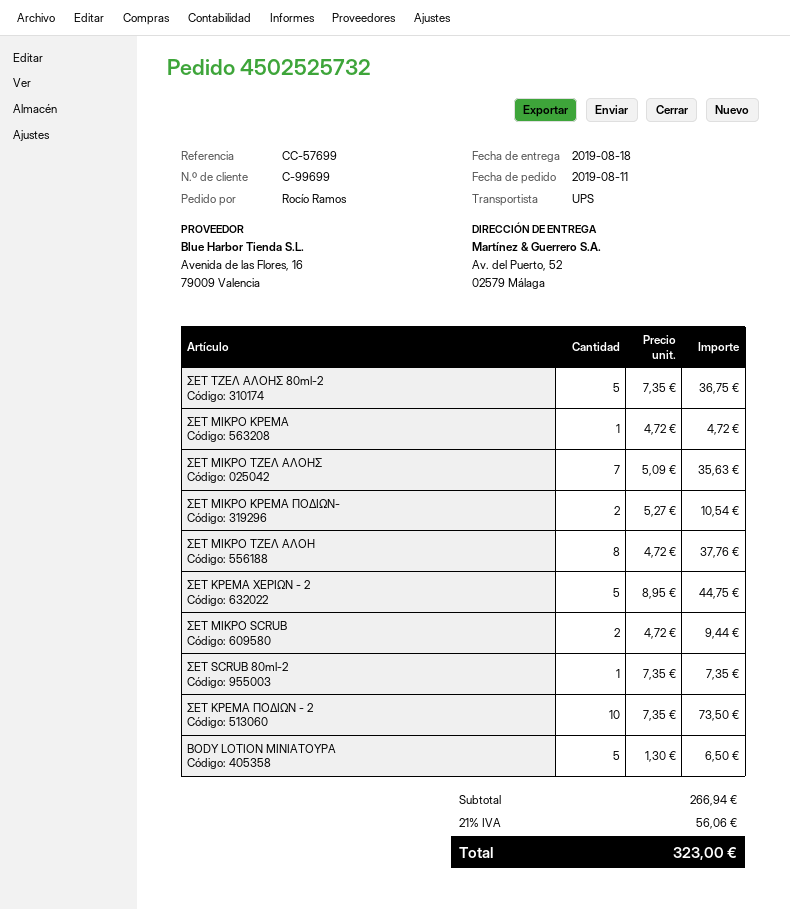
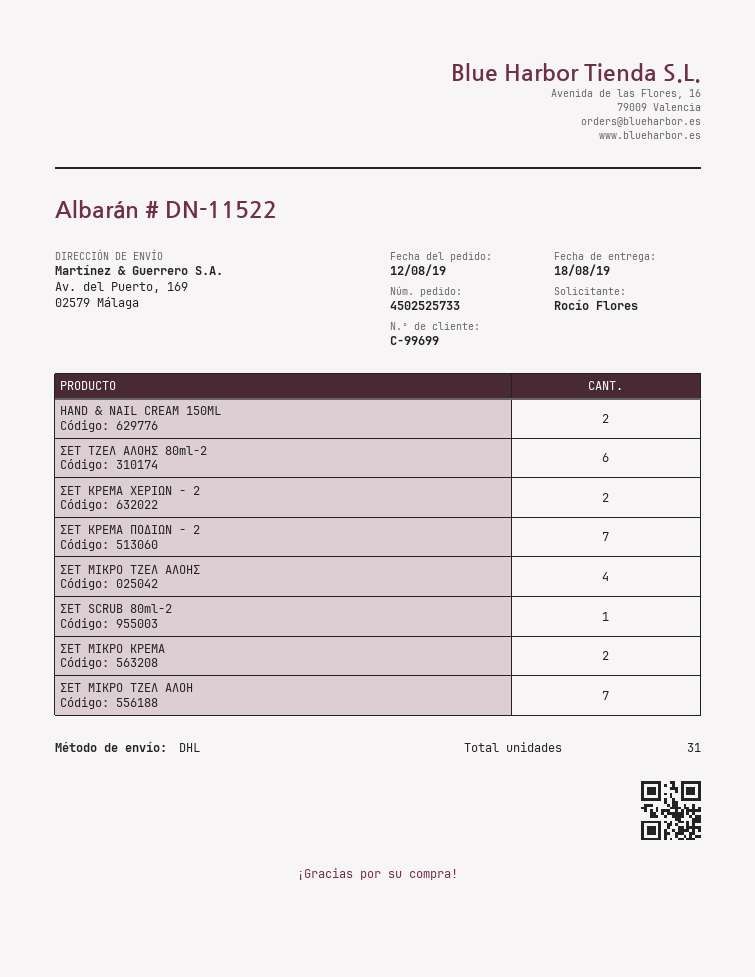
order number: 4502525732 -> 4502525733
order date: 2019-08-11 -> 2019-08-12
ordered by: Rocío Ramos -> Rocío Flores
shipping method: UPS -> DHL
ship to: Av. del Puerto, 52, 02579 Málaga -> Av. del Puerto, 169, 02579 Málaga
ΣΕΤ ΤΖΕΛ ΑΛΟΗΣ 80ml-2: 5 -> 6
ΣΕΤ ΜΙΚΡΟ ΚΡΕΜΑ: 1 -> 2
ΣΕΤ ΜΙΚΡΟ ΤΖΕΛ ΑΛΟΗΣ: 7 -> 4
ΣΕΤ ΜΙΚΡΟ ΚΡΕΜΑ ΠΟΔΙΩΝ-: 2 -> none
ΣΕΤ ΜΙΚΡΟ ΤΖΕΛ ΑΛΟΗ: 8 -> 7
ΣΕΤ ΚΡΕΜΑ ΧΕΡΙΩΝ - 2: 5 -> 2
ΣΕΤ ΜΙΚΡΟ SCRUB: 2 -> none
ΣΕΤ ΚΡΕΜΑ ΠΟΔΙΩΝ - 2: 10 -> 7
BODY LOTION ΜΙΝΙΑΤΟΥΡΑ: 5 -> none
HAND & NAIL CREAM 150ML: none -> 2

